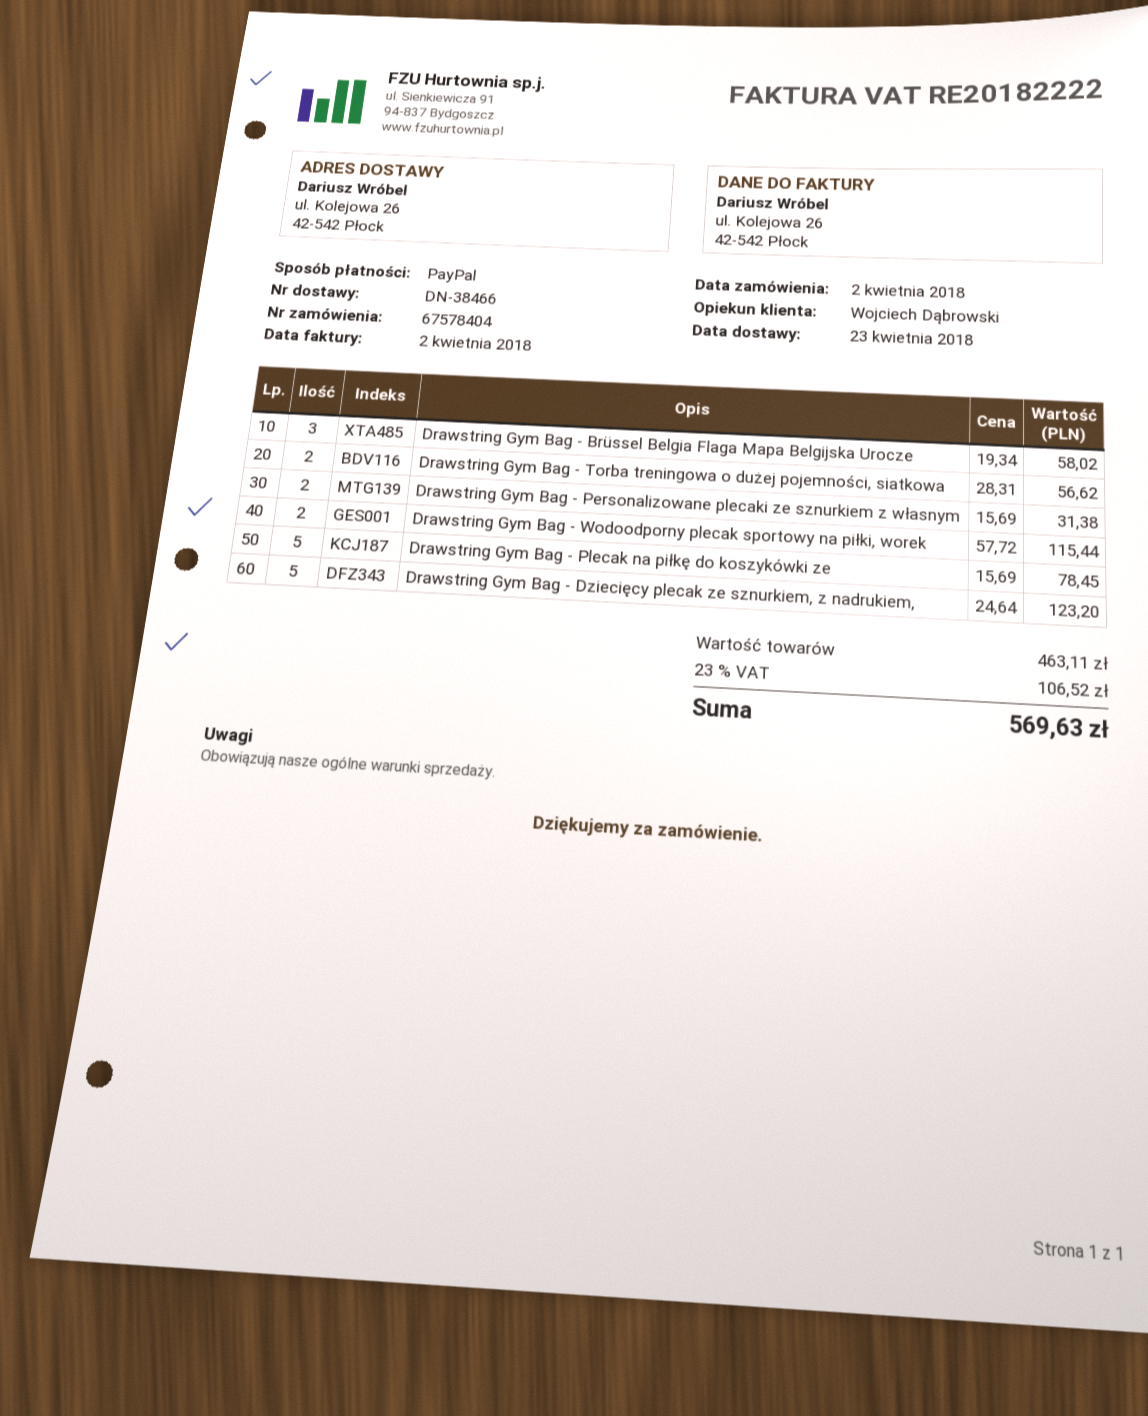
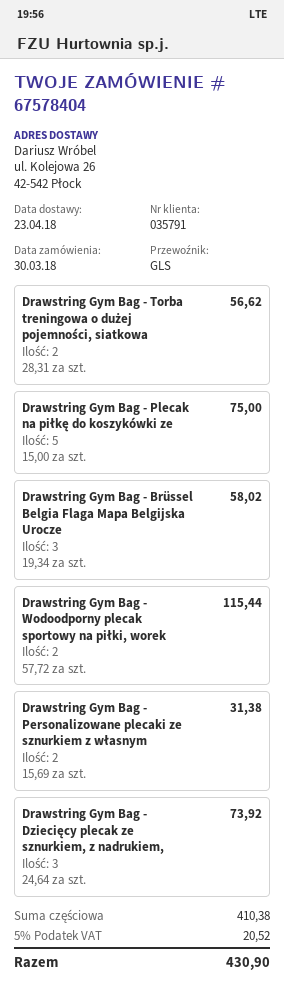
order date: 2018-04-02 -> 2018-03-30
Drawstring Gym Bag - Plecak na piłkę do koszykówki ze: 5 x 15.69 = 78.45 -> 5 x 15.00 = 75.00
Drawstring Gym Bag - Dziecięcy plecak ze sznurkiem, z nadrukiem,: 5 x 24.64 = 123.20 -> 3 x 24.64 = 73.92
subtotal: 463.11 -> 410.38
tax: 23% = 106.52 -> 5% = 20.52
total: 569.63 -> 430.90

